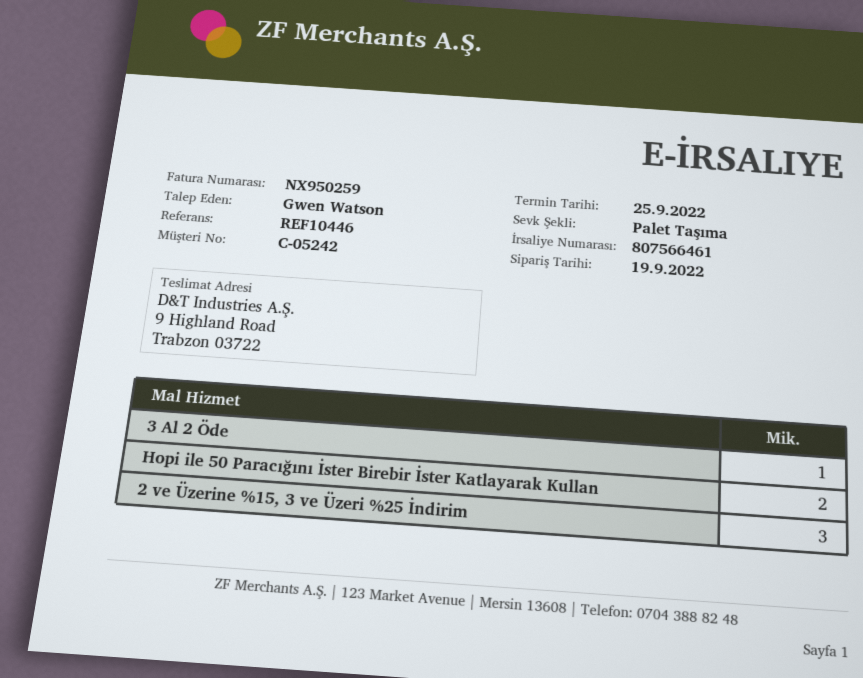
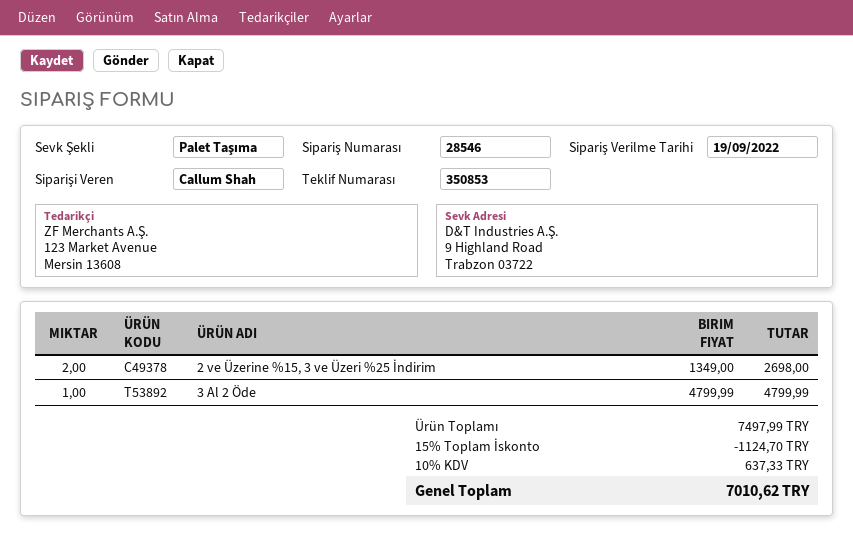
ordered by: Gwen Watson -> Callum Shah
Hopi ile 50 Paracığını İster Birebir İster Katlayarak Kullan: 2 -> none
2 ve Üzerine %15, 3 ve Üzeri %25 İndirim: 3 -> 2

